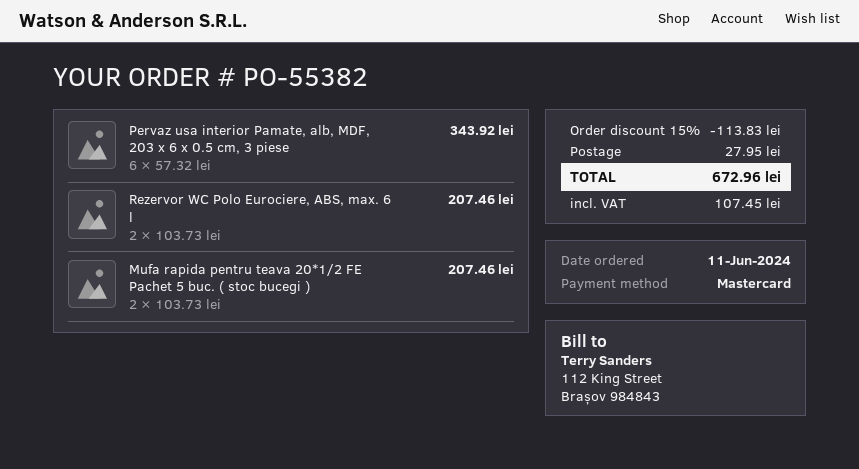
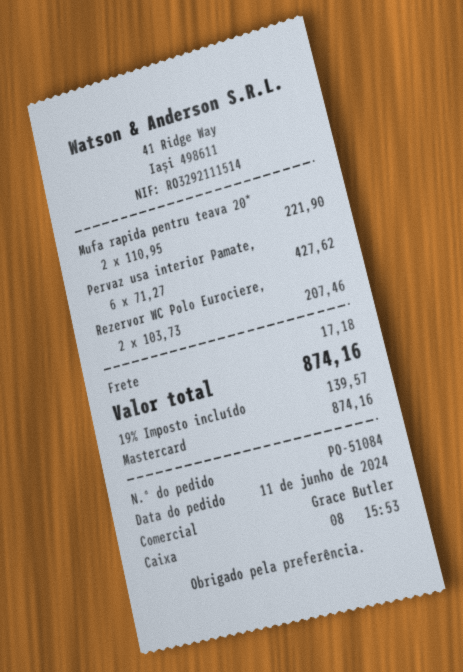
order number: PO-55382 -> PO-51084
Pervaz usa interior Pamate, alb, MDF, 203 x 6 x 0.5 cm, 3 piese: 6 x 57.32 = 343.92 -> 6 x 71.27 = 427.62
Mufa rapida pentru teava 20*1/2 FE Pachet 5 buc. ( stoc bucegi ): 2 x 103.73 = 207.46 -> 2 x 110.95 = 221.90
discount: 15% = 113.83 -> none
shipping: 27.95 -> 17.18
tax: 107.45 -> 139.57
total: 672.96 -> 874.16

